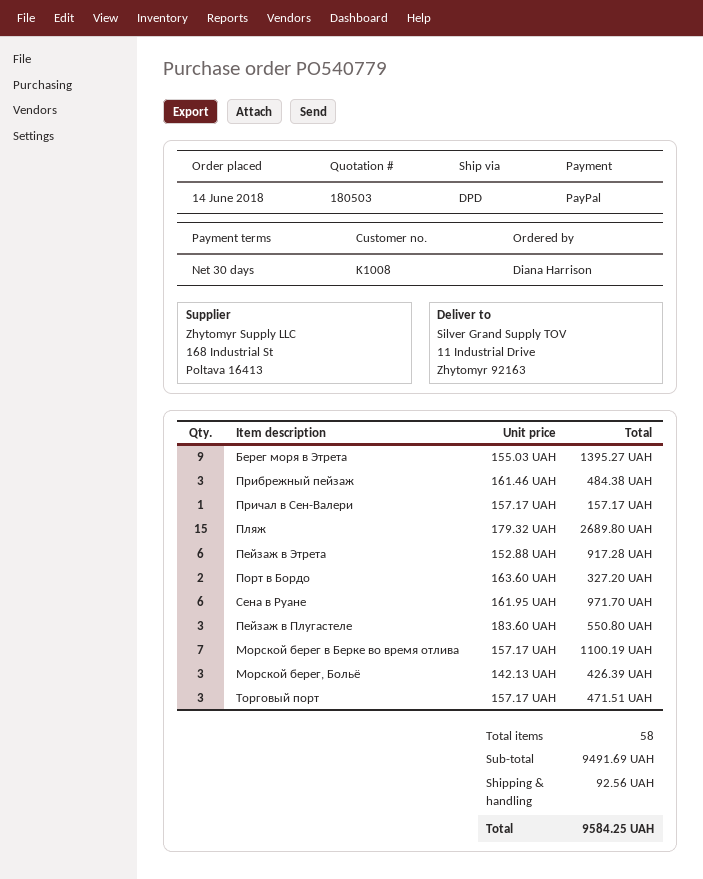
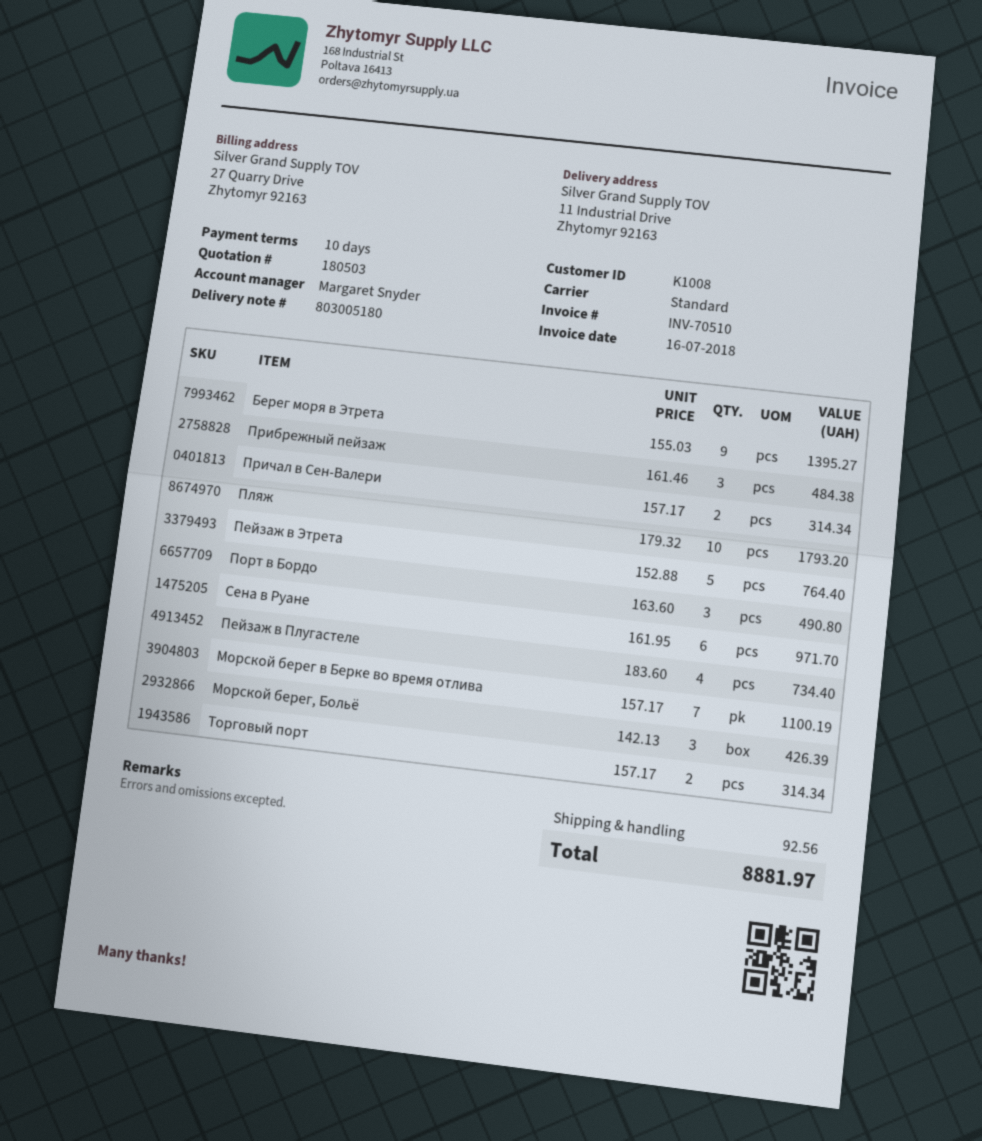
payment terms: 30 days -> 10 days
shipping method: DPD -> standard
Причал в Сен-Валери: 1 x 157.17 = 157.17 -> 2 x 157.17 = 314.34
Пляж: 15 x 179.32 = 2689.80 -> 10 x 179.32 = 1793.20
Пейзаж в Этрета: 6 x 152.88 = 917.28 -> 5 x 152.88 = 764.40
Порт в Бордо: 2 x 163.60 = 327.20 -> 3 x 163.60 = 490.80
Пейзаж в Плугастеле: 3 x 183.60 = 550.80 -> 4 x 183.60 = 734.40
Торговый порт: 3 x 157.17 = 471.51 -> 2 x 157.17 = 314.34
total: 9584.25 -> 8881.97

